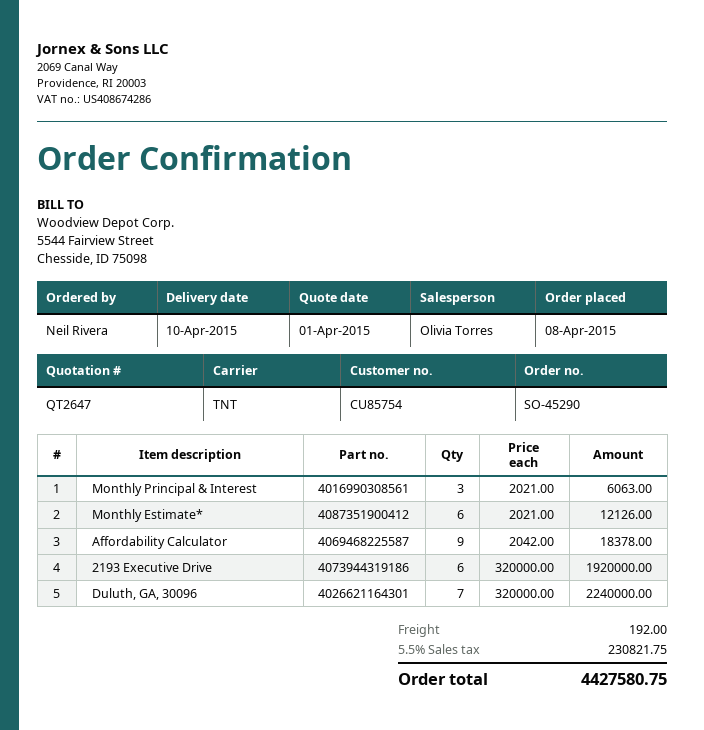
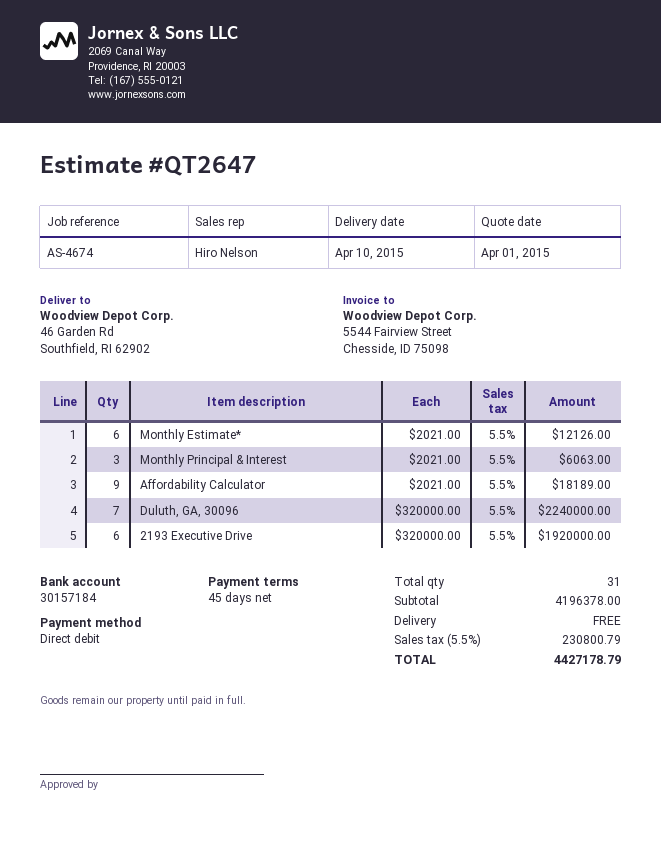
sales rep: Olivia Torres -> Hiro Nelson
Affordability Calculator: 9 x 2042.00 = 18378.00 -> 9 x 2021.00 = 18189.00
shipping: 192.00 -> 0.00
tax: 5.5% = 230821.75 -> 5.5% = 230800.79
total: 4427580.75 -> 4427178.79

